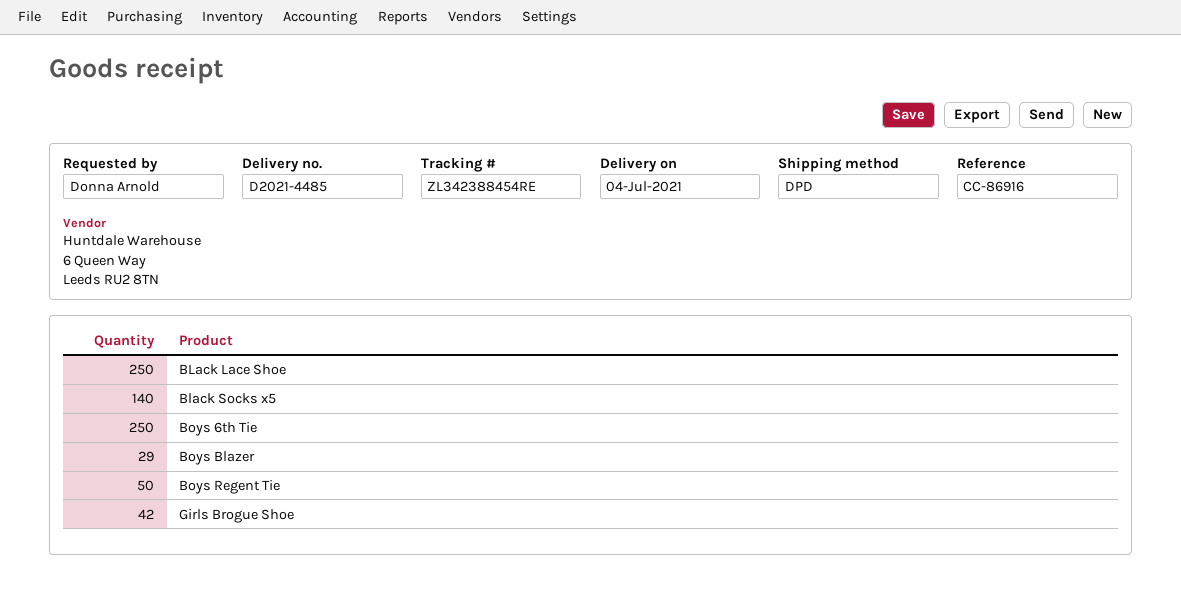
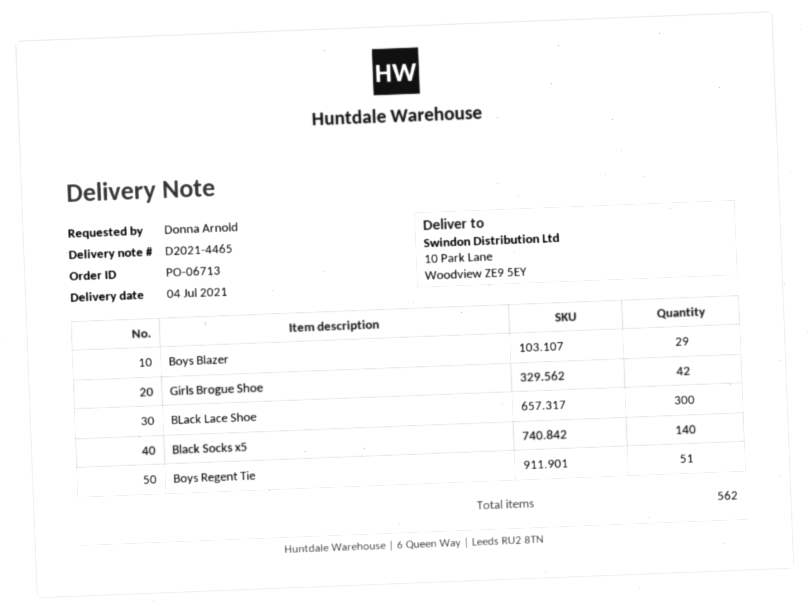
delivery note number: D2021-4485 -> D2021-4465
BLack Lace Shoe: 250 -> 300
Boys 6th Tie: 250 -> none
Boys Regent Tie: 50 -> 51

